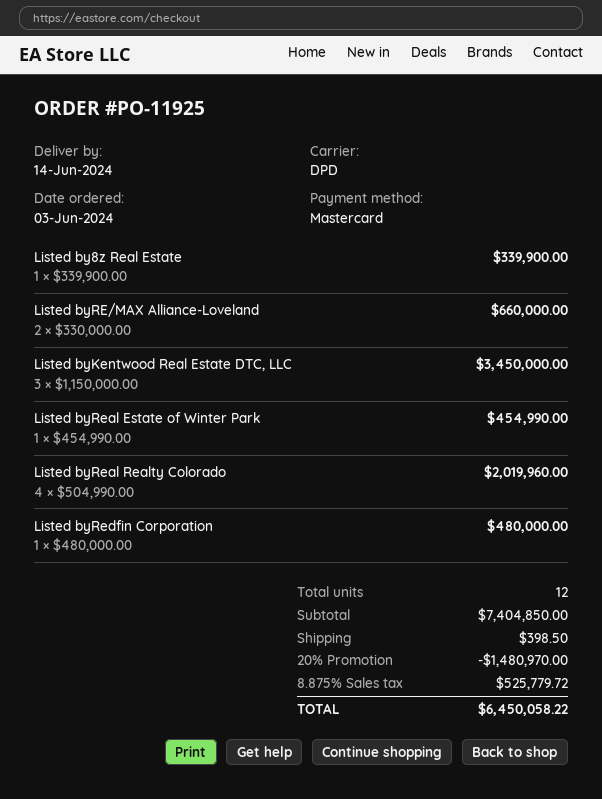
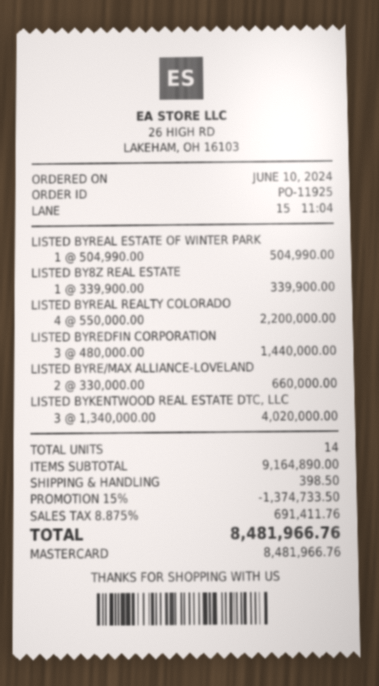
order date: 2024-06-03 -> 2024-06-10
Listed byKentwood Real Estate DTC, LLC: 3 x 1150000.00 = 3450000.00 -> 3 x 1340000.00 = 4020000.00
Listed byReal Estate of Winter Park: 1 x 454990.00 = 454990.00 -> 1 x 504990.00 = 504990.00
Listed byReal Realty Colorado: 4 x 504990.00 = 2019960.00 -> 4 x 550000.00 = 2200000.00
Listed byRedfin Corporation: 1 x 480000.00 = 480000.00 -> 3 x 480000.00 = 1440000.00
total quantity: 12 -> 14
subtotal: 7404850.00 -> 9164890.00
discount: 20% = 1480970.00 -> 15% = 1374733.50
tax: 8.875% = 525779.72 -> 8.875% = 691411.76
total: 6450058.22 -> 8481966.76

